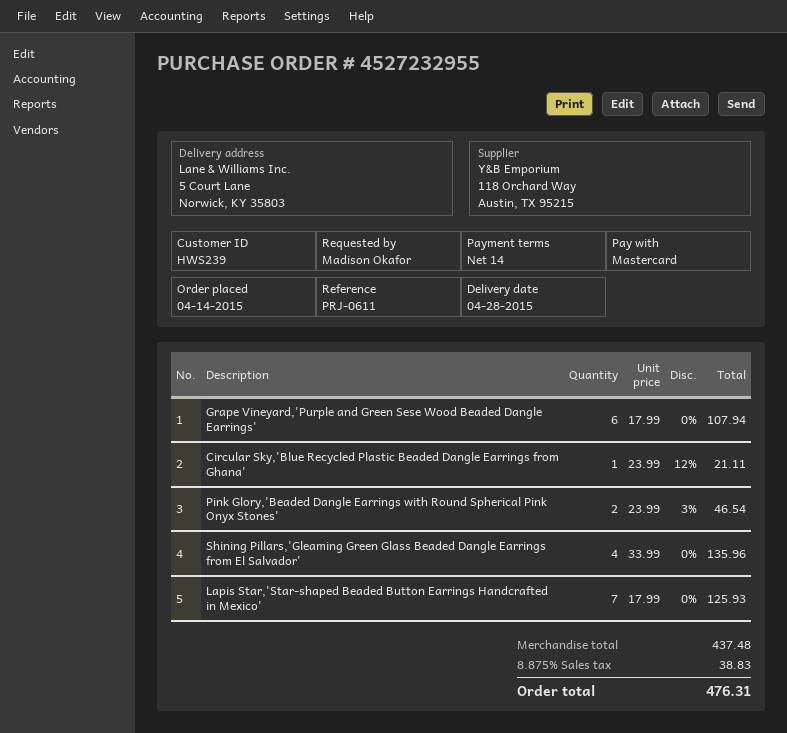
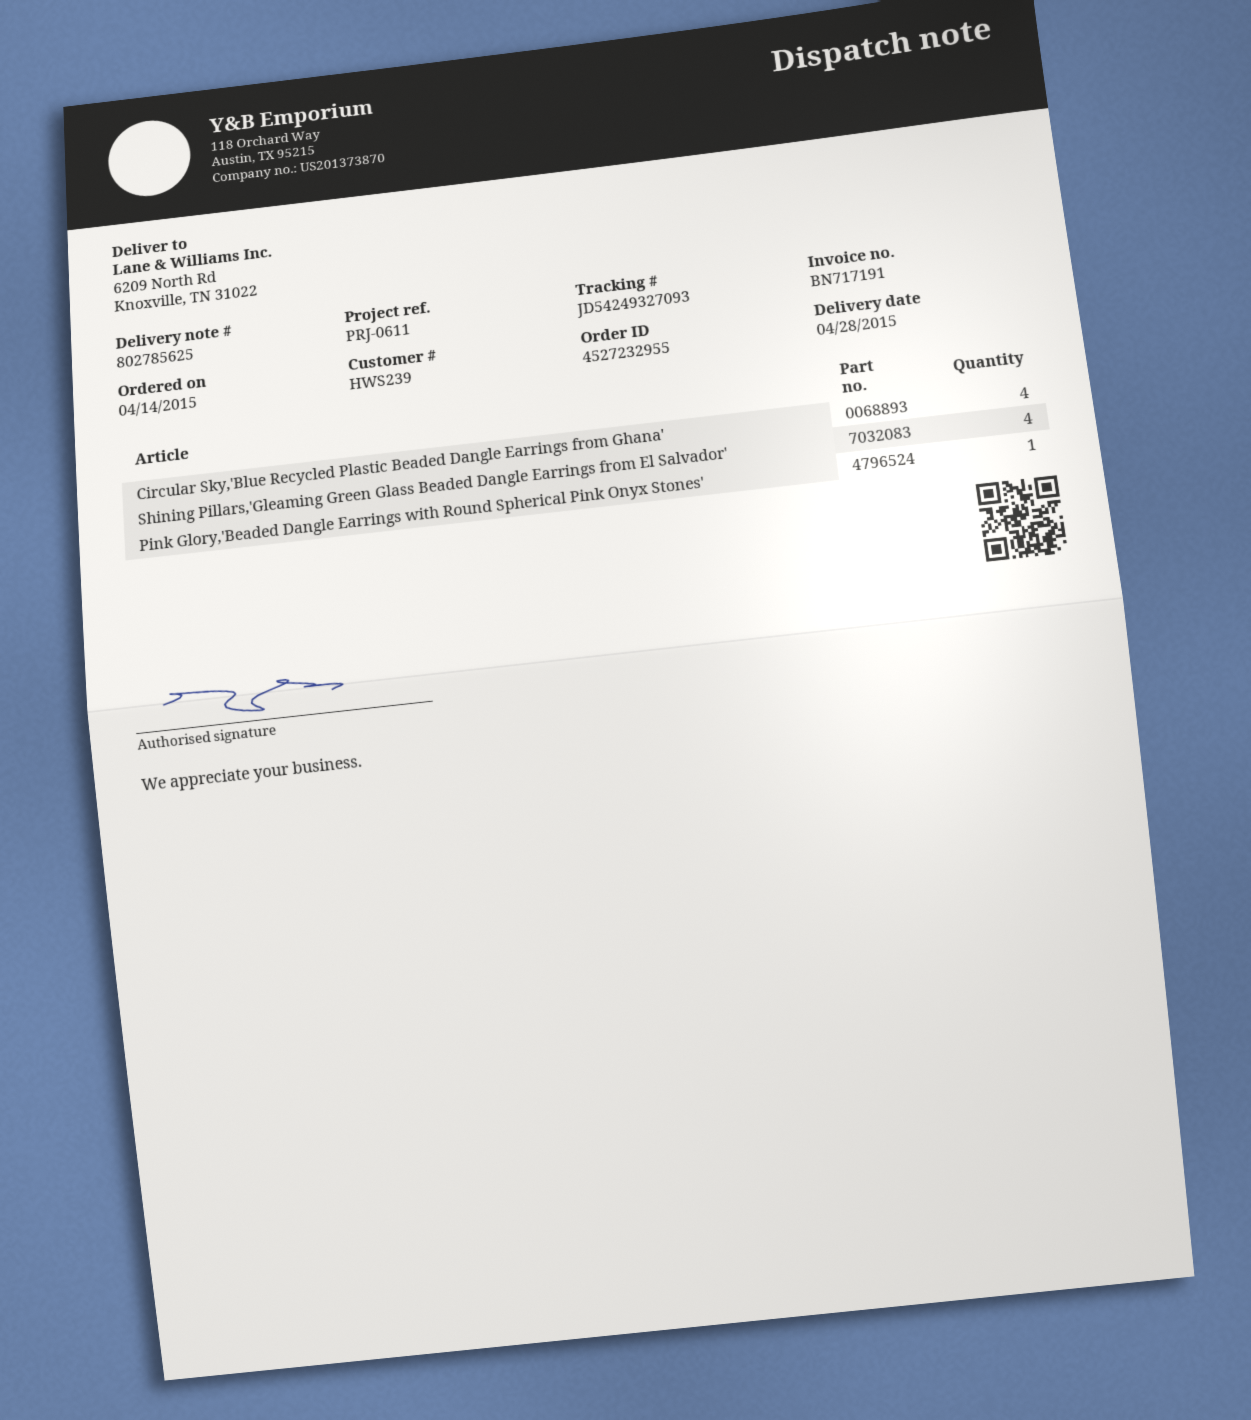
ship to: 5 Court Lane, Norwick, KY 35803 -> 6209 North Rd, Knoxville, TN 31022
Grape Vineyard,'Purple and Green Sese Wood Beaded Dangle Earrings': 6 -> none
Circular Sky,'Blue Recycled Plastic Beaded Dangle Earrings from Ghana': 1 -> 4
Pink Glory,'Beaded Dangle Earrings with Round Spherical Pink Onyx Stones': 2 -> 1
Lapis Star,'Star-shaped Beaded Button Earrings Handcrafted in Mexico': 7 -> none

